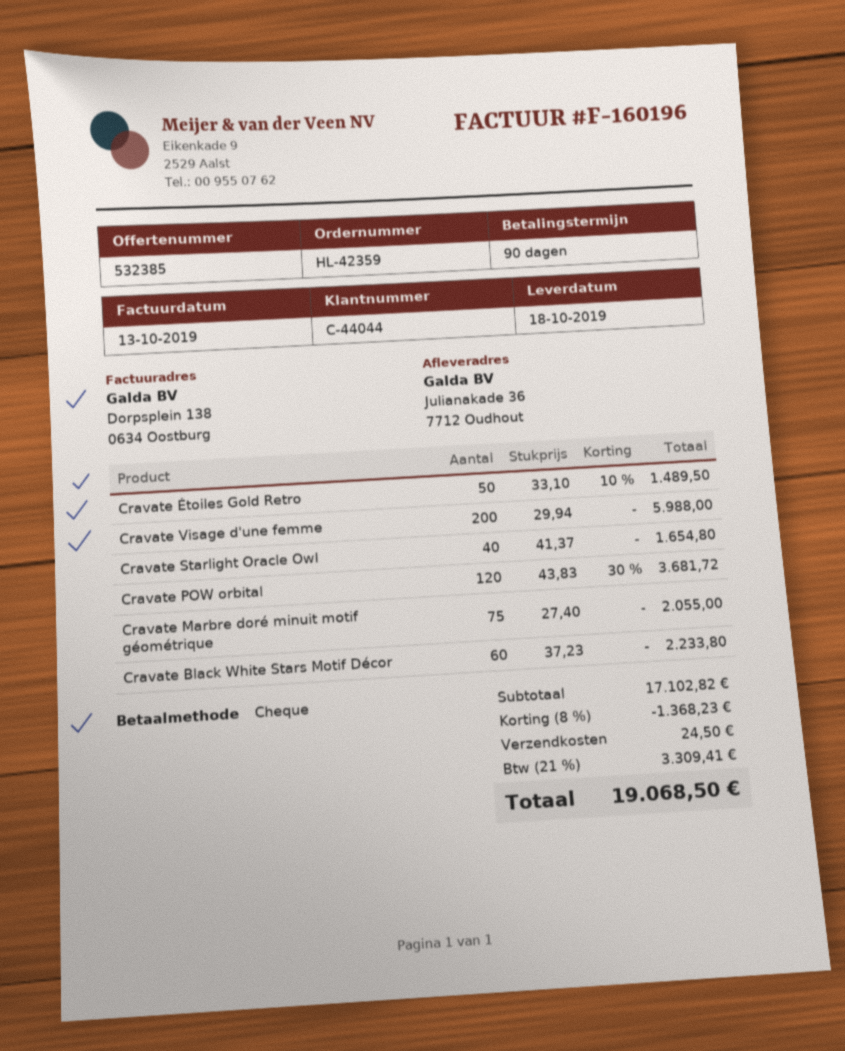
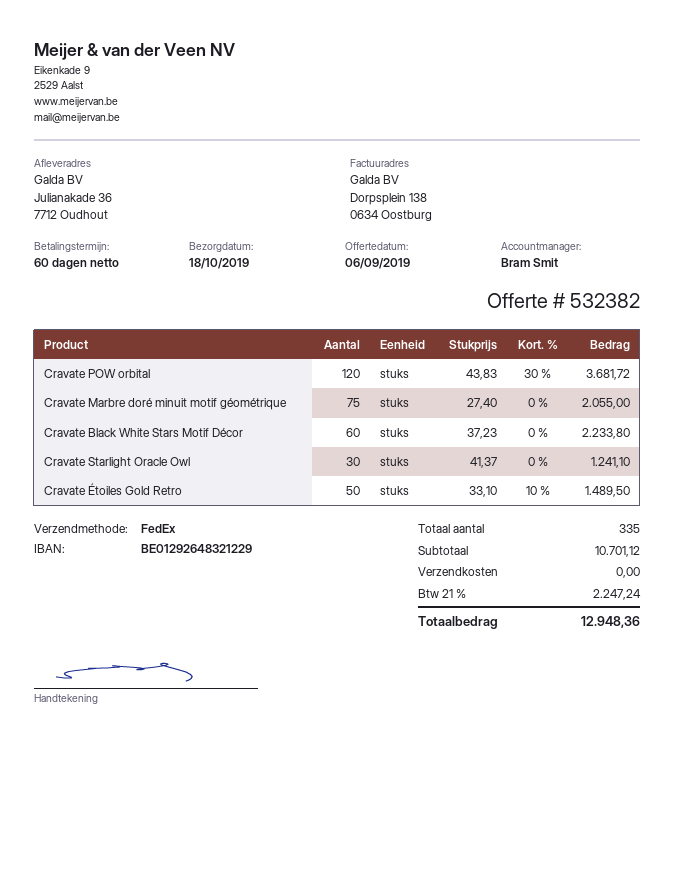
quote number: 532385 -> 532382
payment terms: 90 days -> 60 days
Cravate Visage d'une femme: 200 x 29.94 = 5988.00 -> none
Cravate Starlight Oracle Owl: 40 x 41.37 = 1654.80 -> 30 x 41.37 = 1241.10
subtotal: 17102.82 -> 10701.12
discount: 8% = 1368.23 -> none
shipping: 24.50 -> 0.00
tax: 21% = 3309.41 -> 21% = 2247.24
total: 19068.50 -> 12948.36

